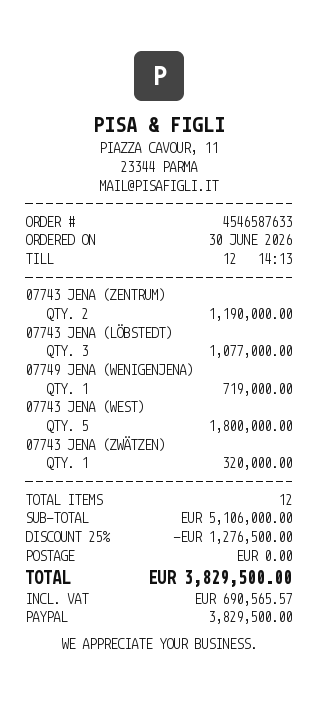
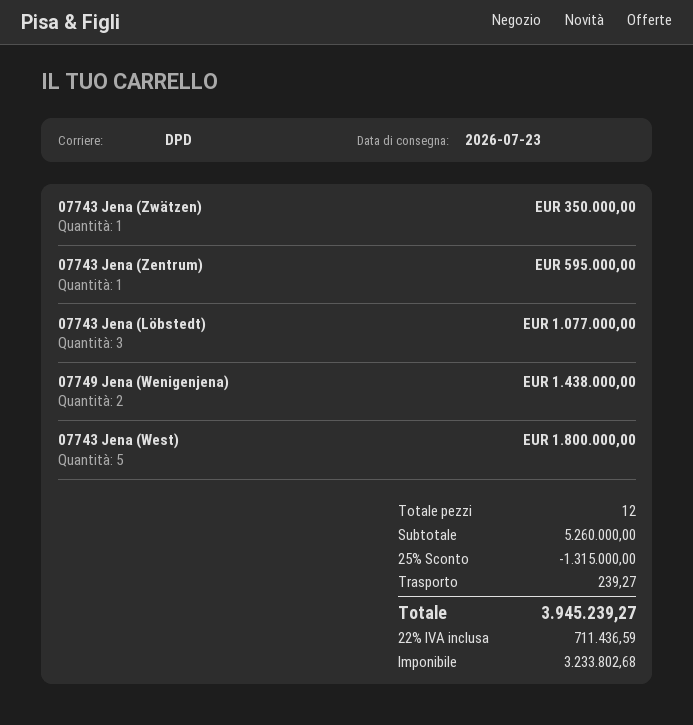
07743 JENA (ZENTRUM): 2 for 1190000.00 -> 1 for 595000.00
07749 JENA (WENIGENJENA): 1 for 719000.00 -> 2 for 1438000.00
07743 JENA (ZWÄTZEN): 1 for 320000.00 -> 1 for 350000.00
subtotal: 5106000.00 -> 5260000.00
discount: 25% = 1276500.00 -> 25% = 1315000.00
shipping: 0.00 -> 239.27
tax: 690565.57 -> 711436.59
total: 3829500.00 -> 3945239.27

